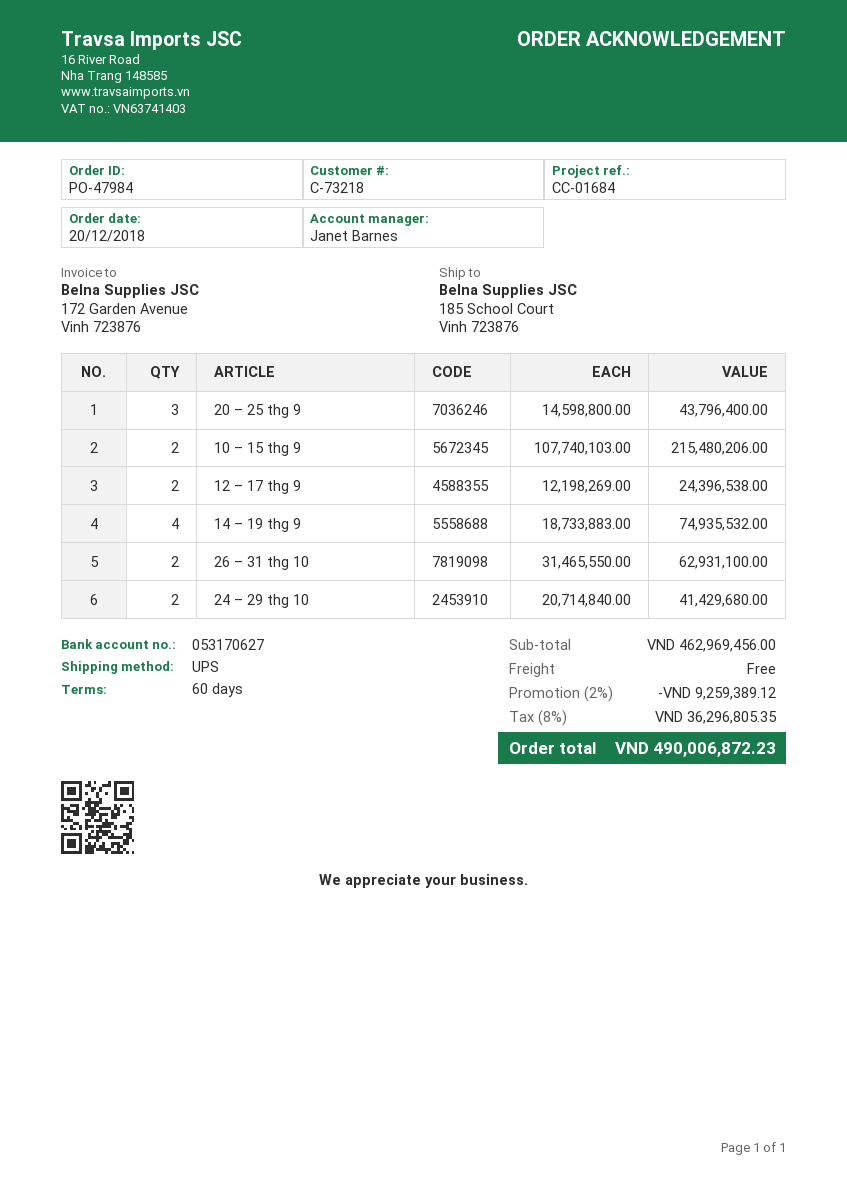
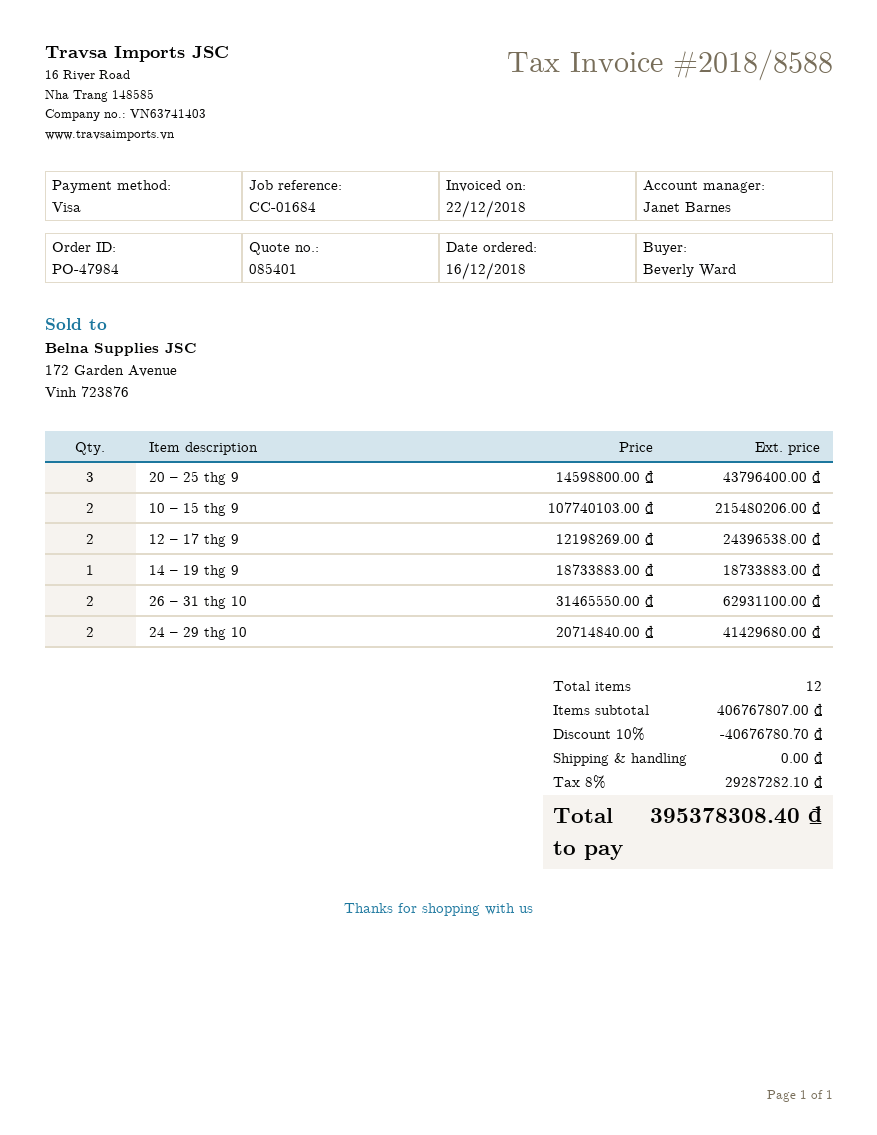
order date: 2018-12-20 -> 2018-12-16
14 – 19 thg 9: 4 x 18733883.00 = 74935532.00 -> 1 x 18733883.00 = 18733883.00
subtotal: 462969456.00 -> 406767807.00
discount: 2% = 9259389.12 -> 10% = 40676780.70
tax: 8% = 36296805.35 -> 8% = 29287282.10
total: 490006872.23 -> 395378308.40

